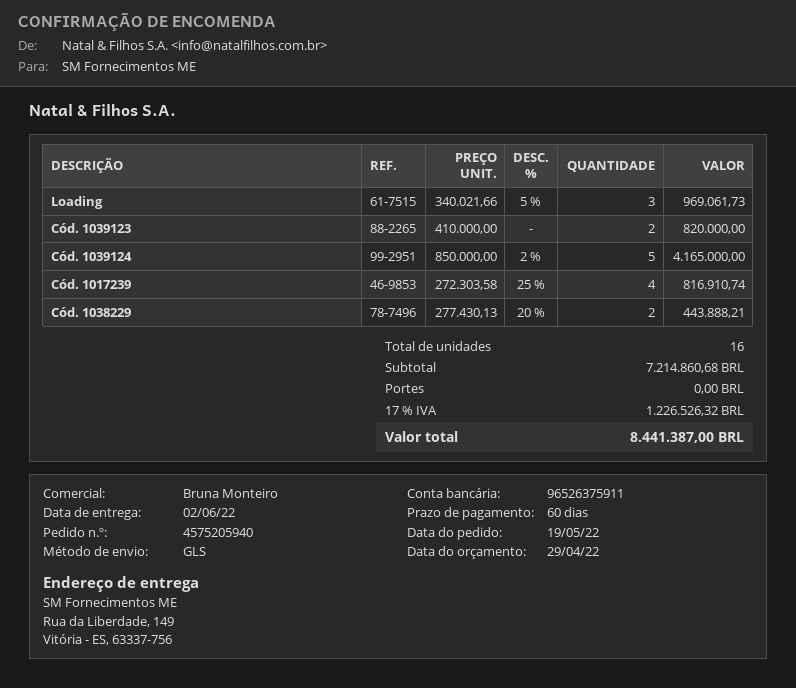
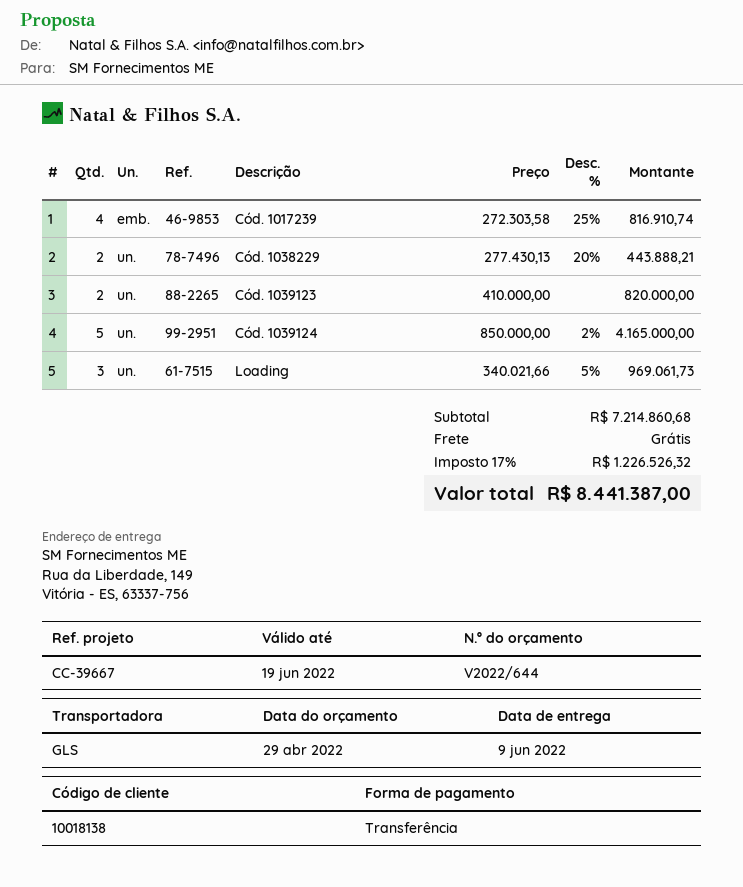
delivery date: 2022-06-02 -> 2022-06-09

